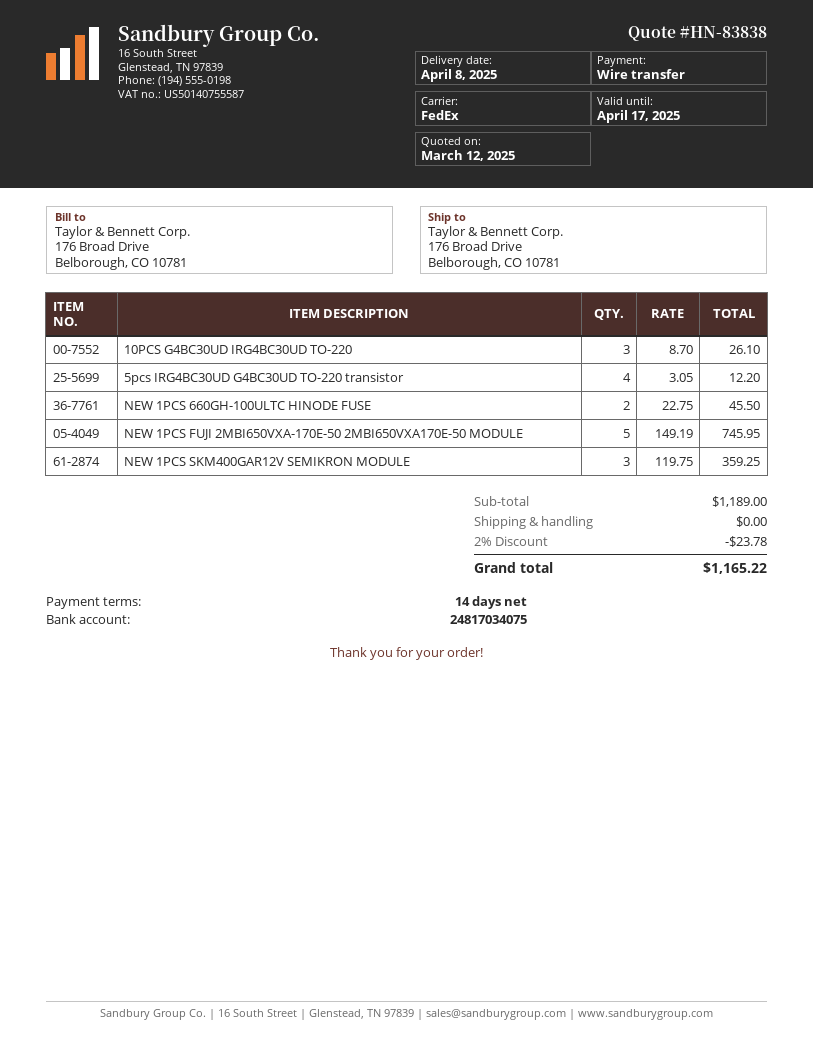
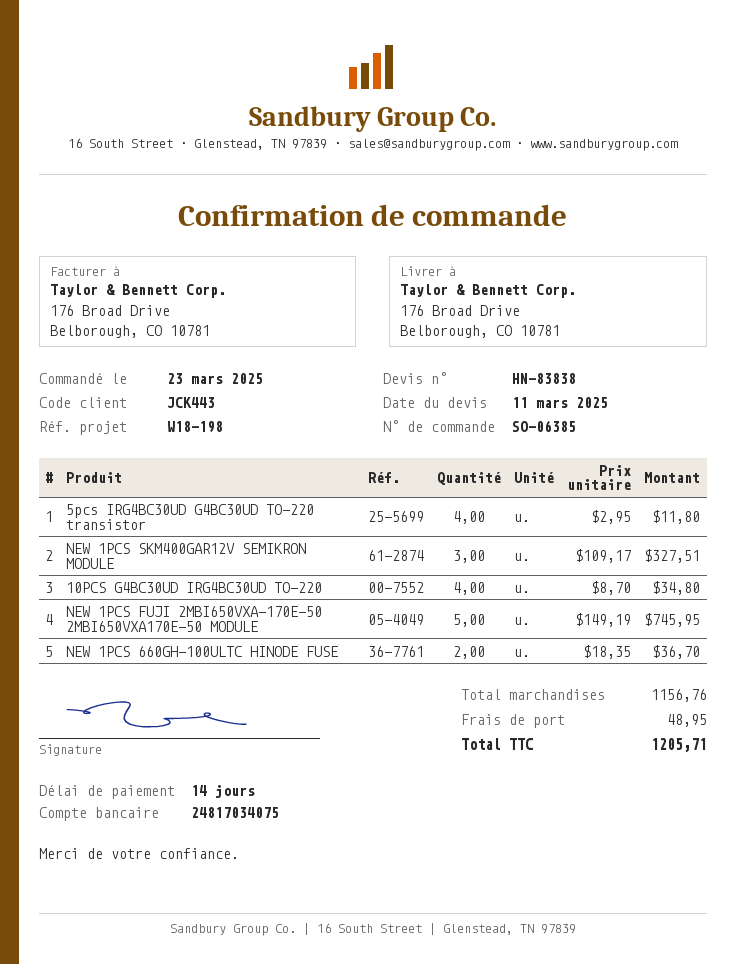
quote date: 2025-03-12 -> 2025-03-11
10PCS G4BC30UD IRG4BC30UD TO-220: 3 x 8.70 = 26.10 -> 4 x 8.70 = 34.80
5pcs IRG4BC30UD G4BC30UD TO-220 transistor: 4 x 3.05 = 12.20 -> 4 x 2.95 = 11.80
NEW 1PCS 660GH-100ULTC HINODE FUSE: 2 x 22.75 = 45.50 -> 2 x 18.35 = 36.70
NEW 1PCS SKM400GAR12V SEMIKRON MODULE: 3 x 119.75 = 359.25 -> 3 x 109.17 = 327.51
subtotal: 1189.00 -> 1156.76
discount: 2% = 23.78 -> none
shipping: 0.00 -> 48.95
total: 1165.22 -> 1205.71

